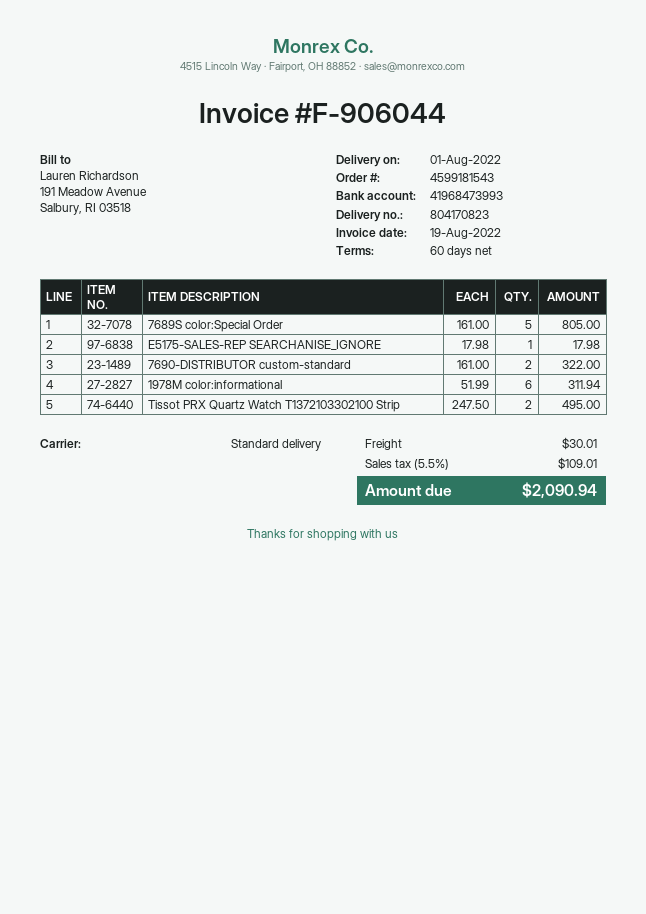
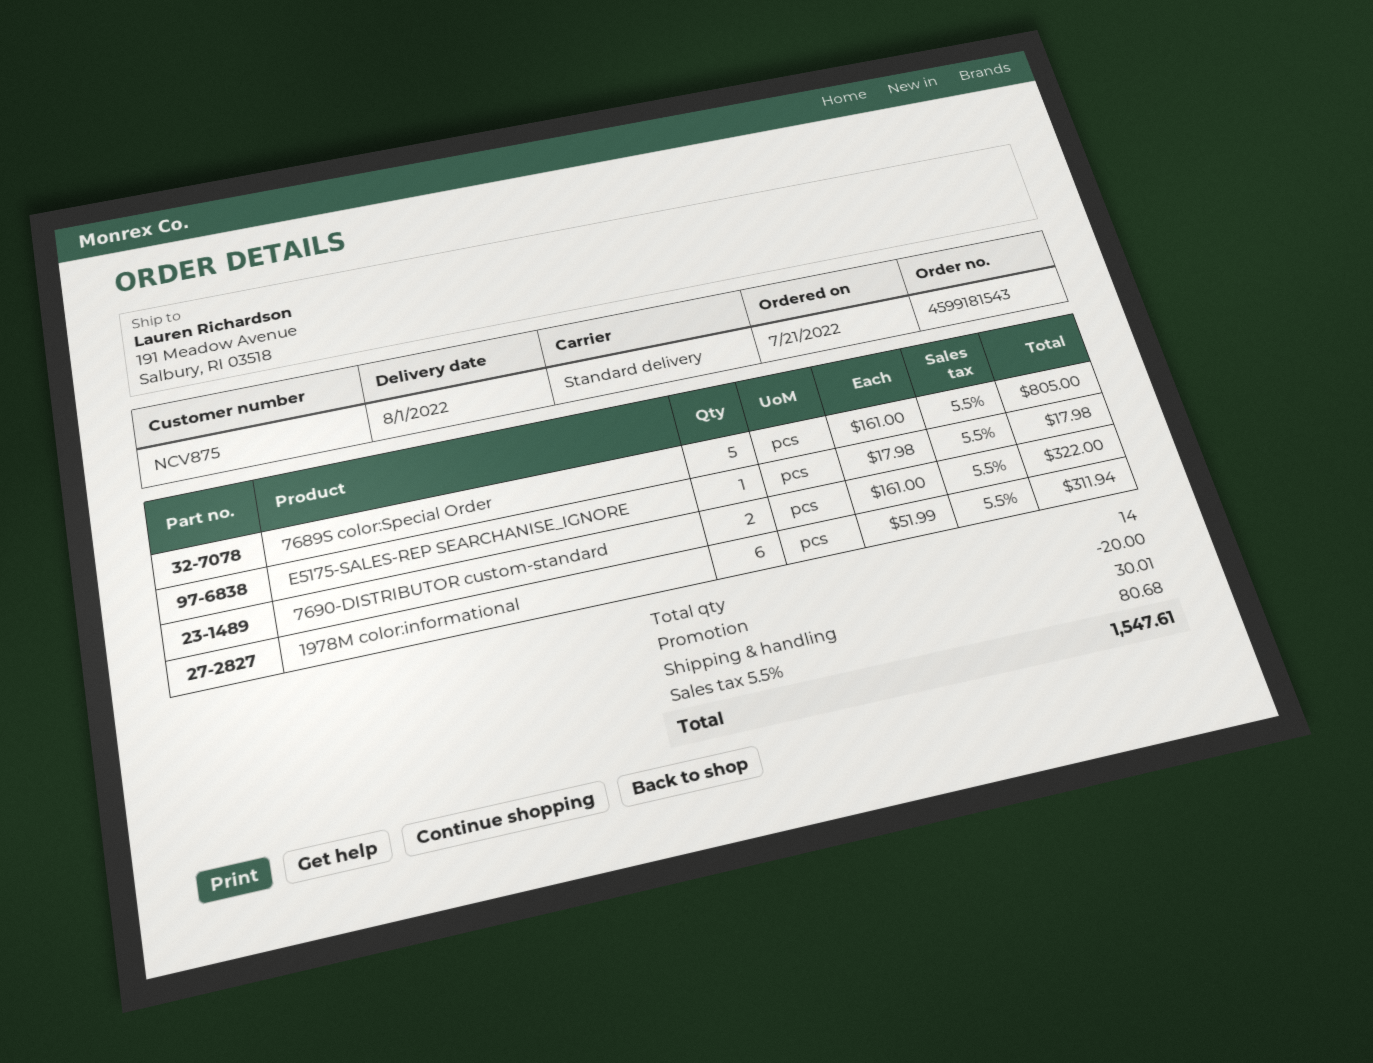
Tissot PRX Quartz Watch T1372103302100 Strip: 2 x 247.50 = 495.00 -> none
discount: none -> 20.00
tax: 5.5% = 109.01 -> 5.5% = 80.68
total: 2090.94 -> 1547.61

